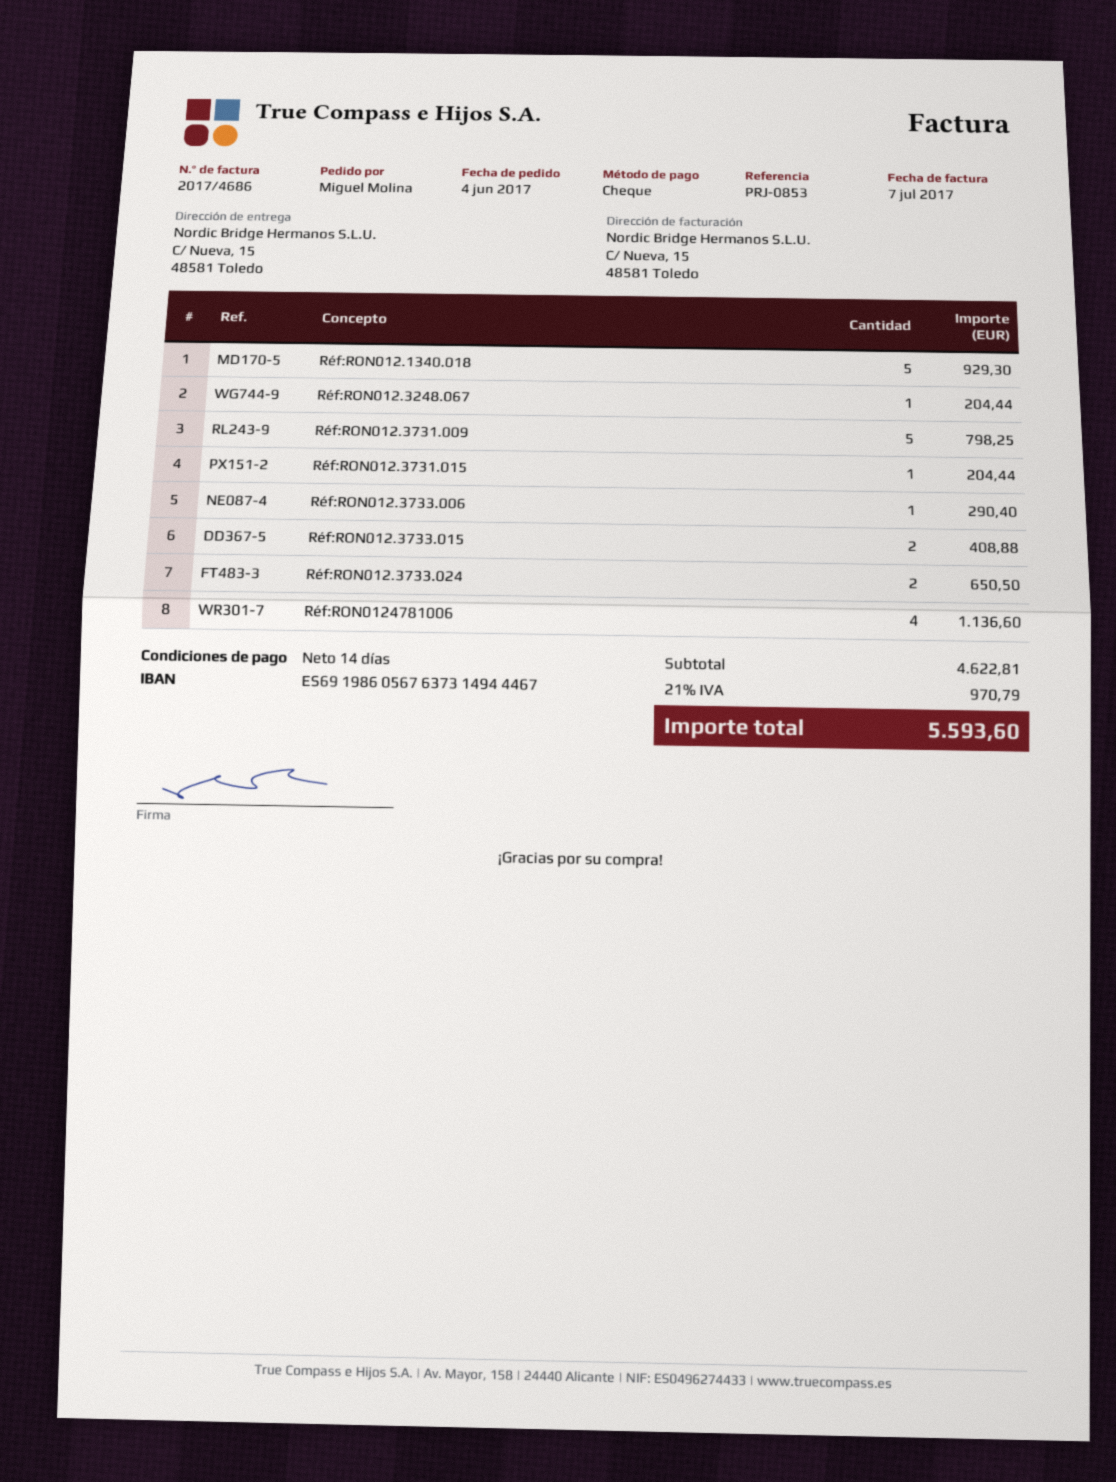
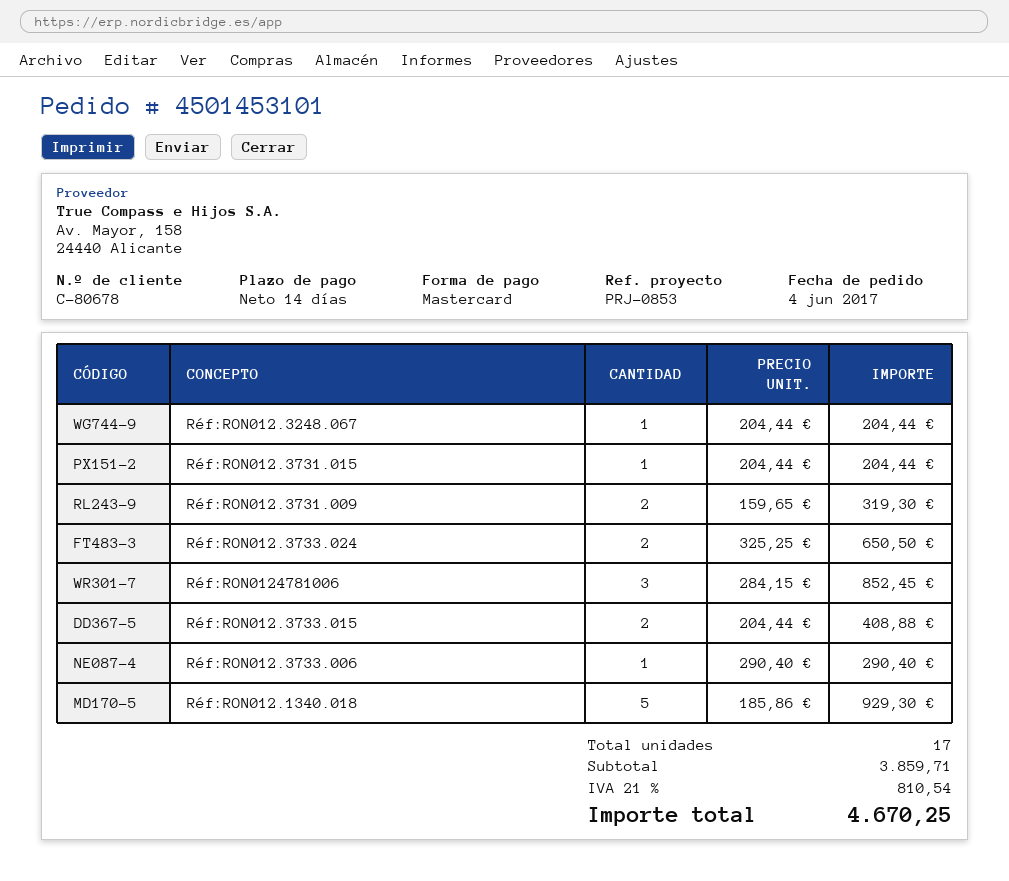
payment method: cheque -> Mastercard
Réf:RON012.3731.009: 5 for 798.25 -> 2 for 319.30
Réf:RON0124781006: 4 for 1136.60 -> 3 for 852.45
subtotal: 4622.81 -> 3859.71
tax: 21% = 970.79 -> 21% = 810.54
total: 5593.60 -> 4670.25

